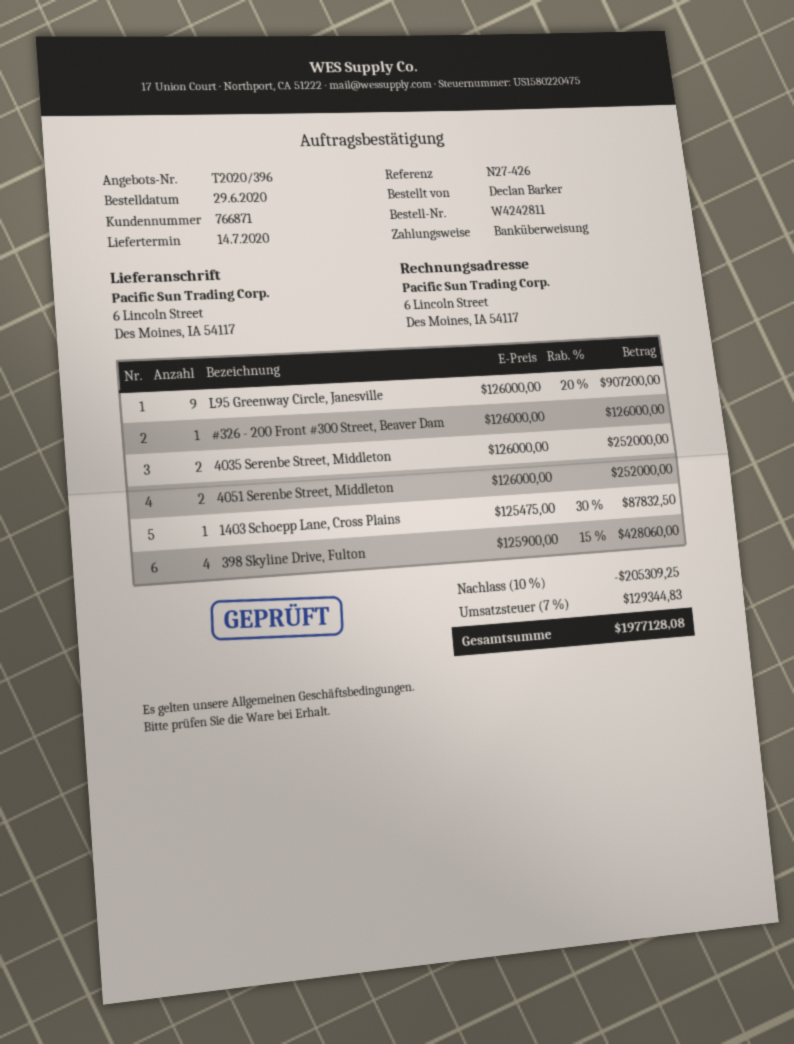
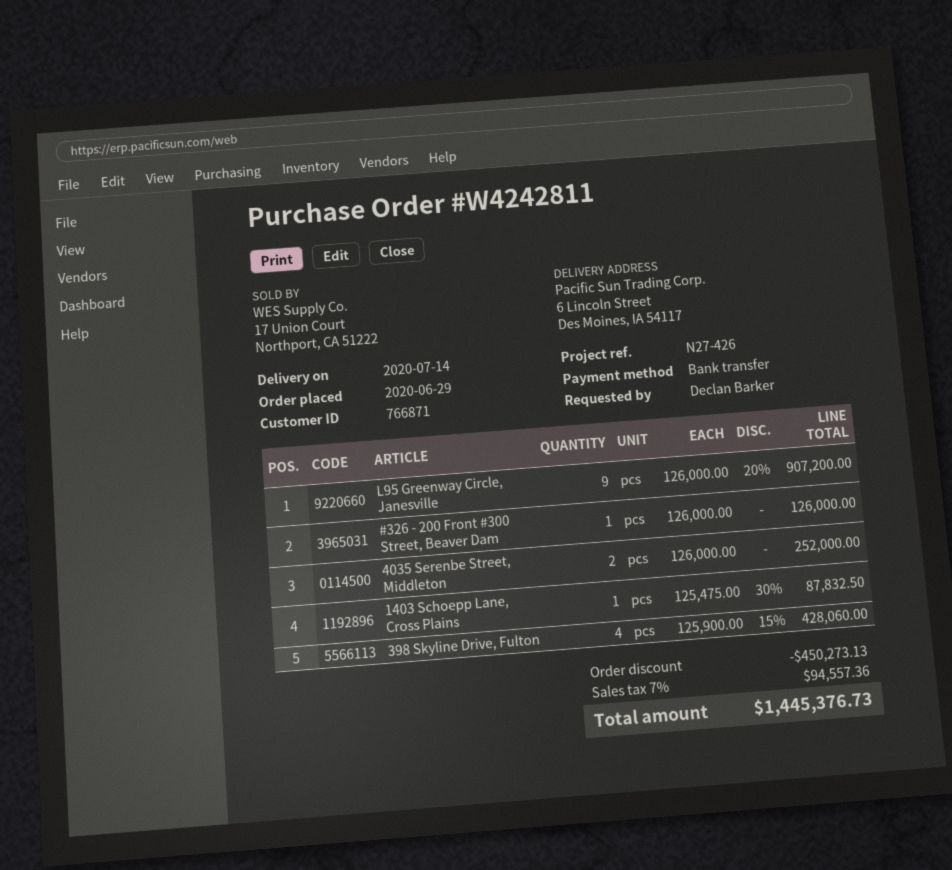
4051 Serenbe Street, Middleton: 2 x 126000.00 = 252000.00 -> none
discount: 205309.25 -> 450273.13
tax: 7% = 129344.83 -> 7% = 94557.36
total: 1977128.08 -> 1445376.73

